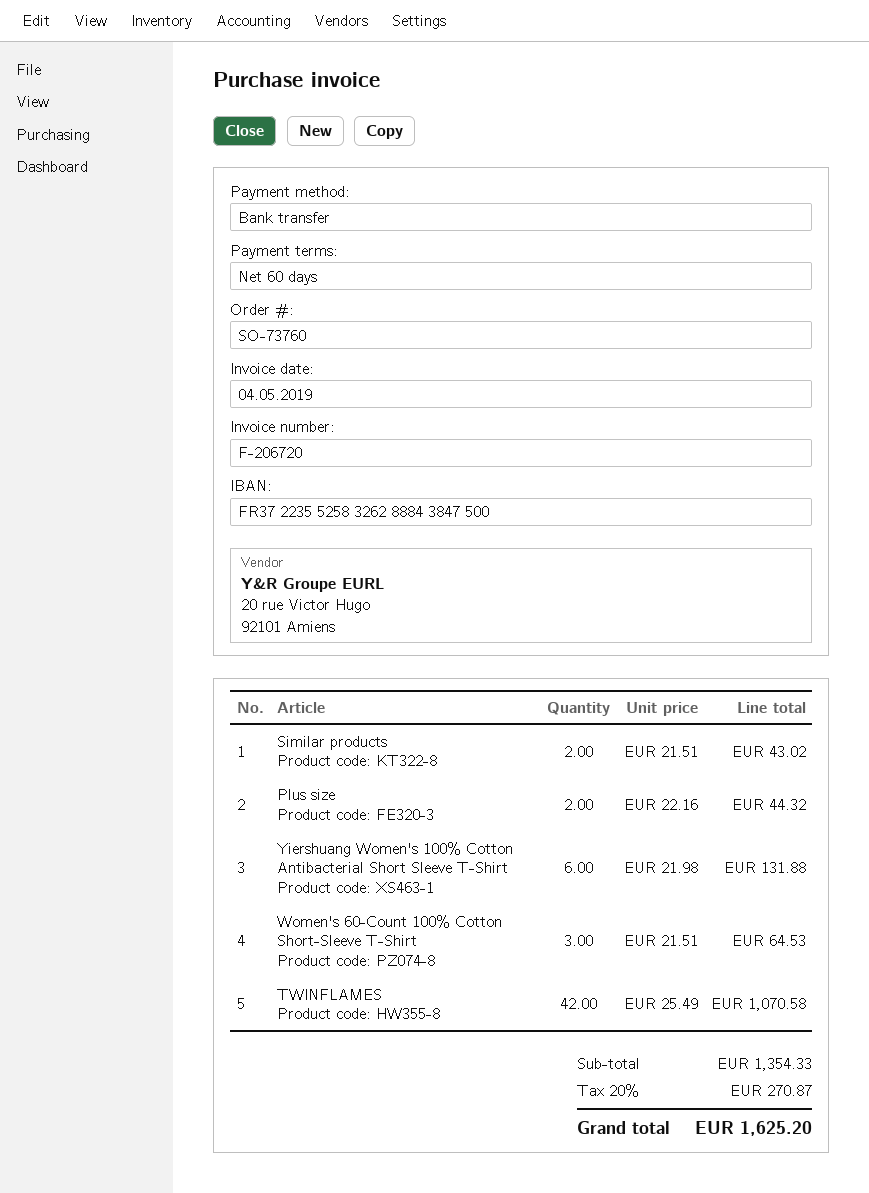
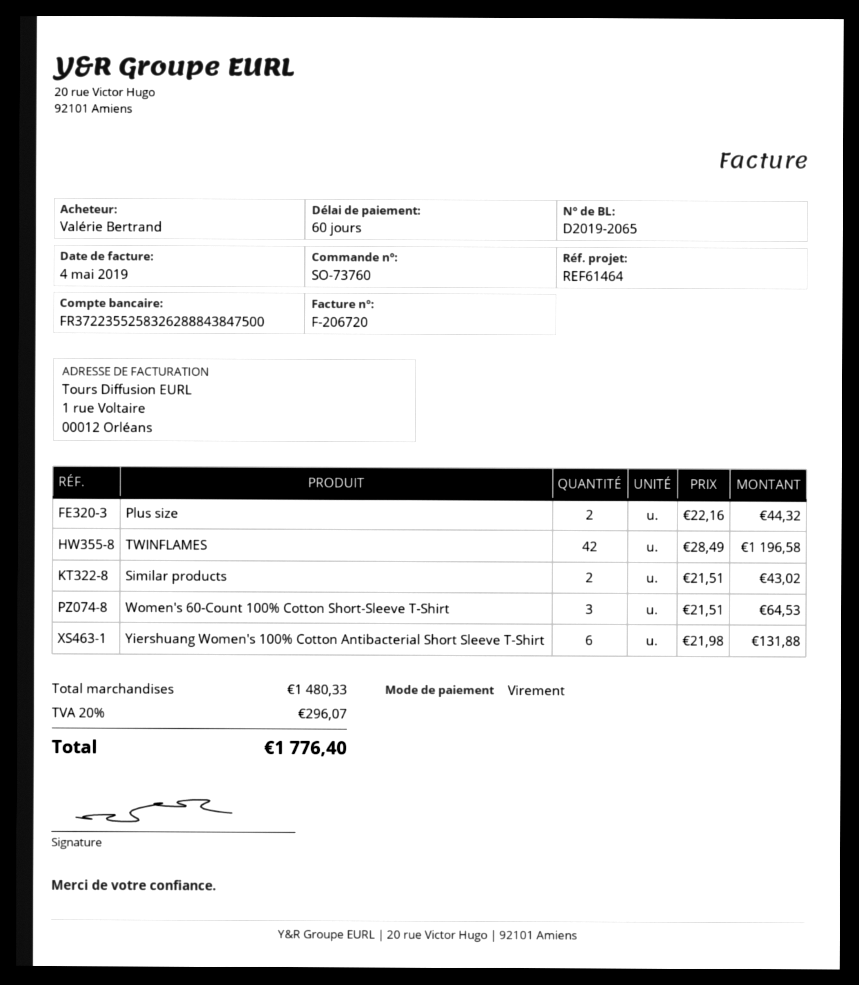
TWINFLAMES: 42 x 25.49 = 1070.58 -> 42 x 28.49 = 1196.58
subtotal: 1354.33 -> 1480.33
tax: 20% = 270.87 -> 20% = 296.07
total: 1625.20 -> 1776.40

